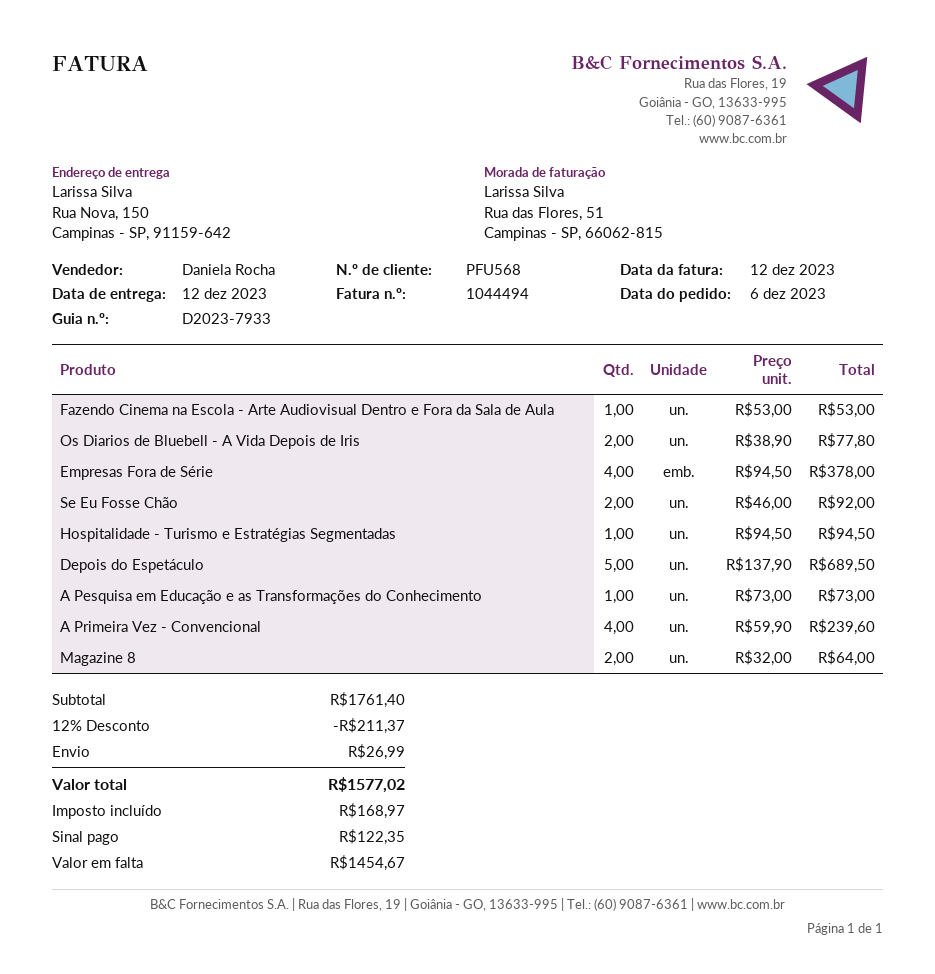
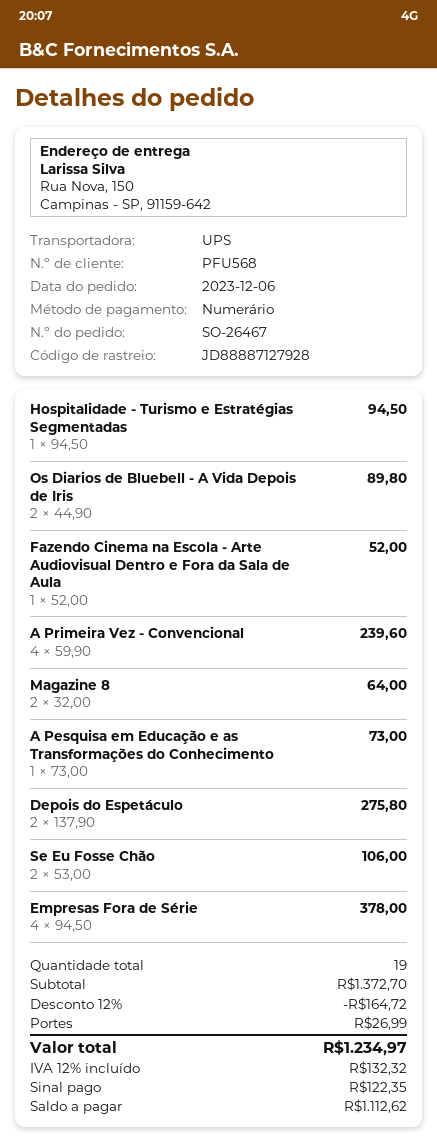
Fazendo Cinema na Escola - Arte Audiovisual Dentro e Fora da Sala de Aula: 1 x 53.00 = 53.00 -> 1 x 52.00 = 52.00
Os Diarios de Bluebell - A Vida Depois de Iris: 2 x 38.90 = 77.80 -> 2 x 44.90 = 89.80
Se Eu Fosse Chão: 2 x 46.00 = 92.00 -> 2 x 53.00 = 106.00
Depois do Espetáculo: 5 x 137.90 = 689.50 -> 2 x 137.90 = 275.80
subtotal: 1761.40 -> 1372.70
discount: 12% = 211.37 -> 12% = 164.72
tax: 168.97 -> 132.32
total: 1577.02 -> 1234.97
balance: 1454.67 -> 1112.62

